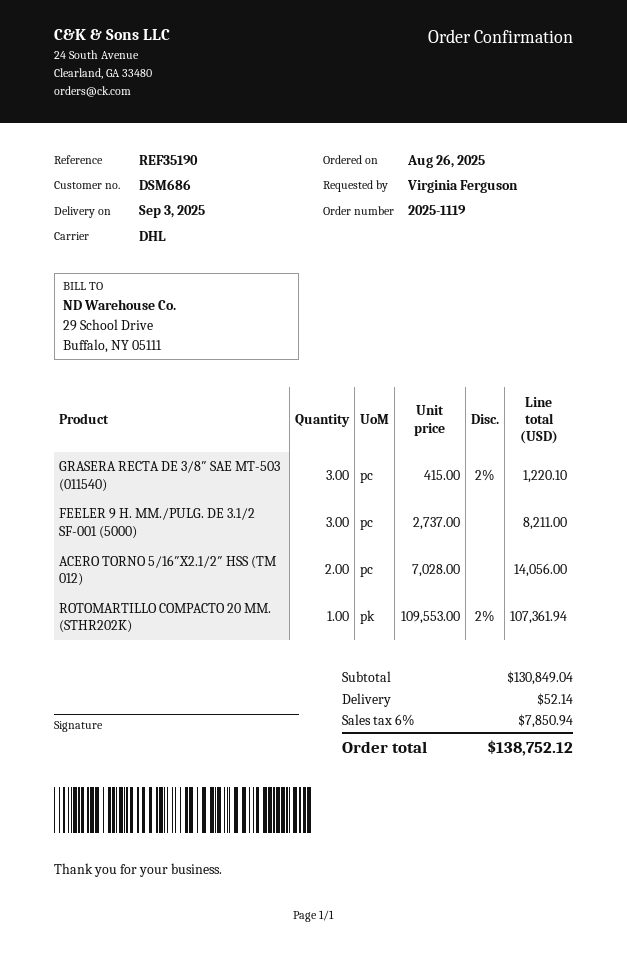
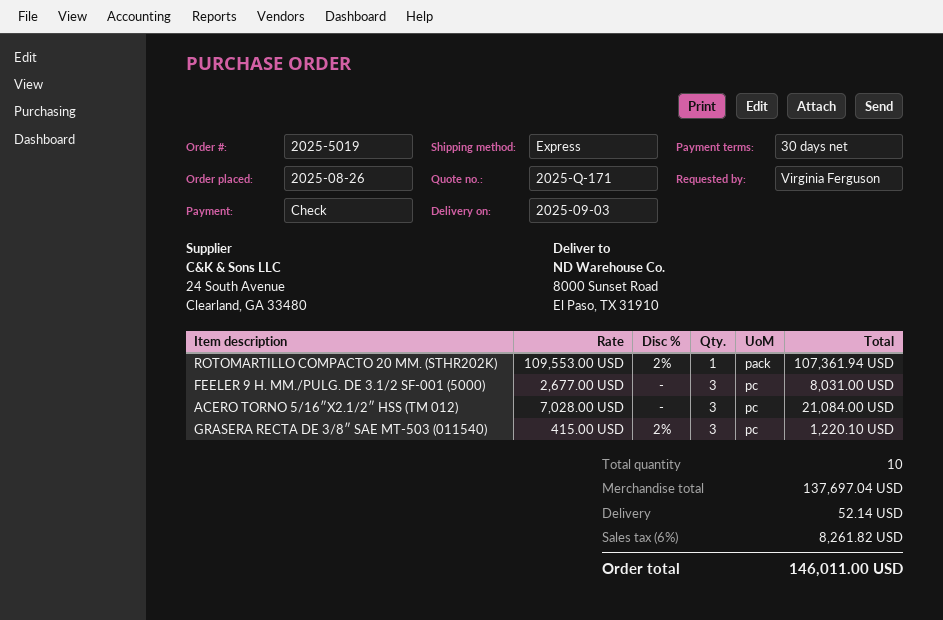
order number: 2025-1119 -> 2025-5019
shipping method: DHL -> express
FEELER 9 H. MM./PULG. DE 3.1/2 SF-001 (5000): 3 x 2737.00 = 8211.00 -> 3 x 2677.00 = 8031.00
ACERO TORNO 5/16″X2.1/2″ HSS (TM 012): 2 x 7028.00 = 14056.00 -> 3 x 7028.00 = 21084.00
subtotal: 130849.04 -> 137697.04
tax: 6% = 7850.94 -> 6% = 8261.82
total: 138752.12 -> 146011.00

